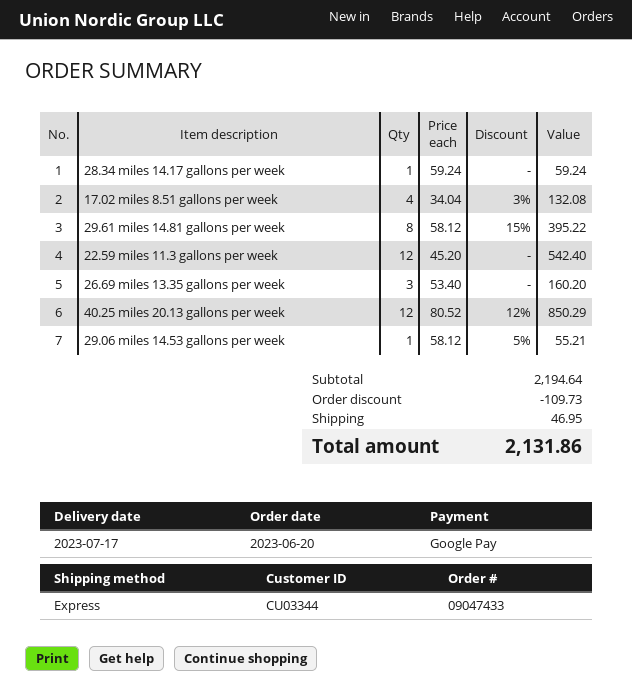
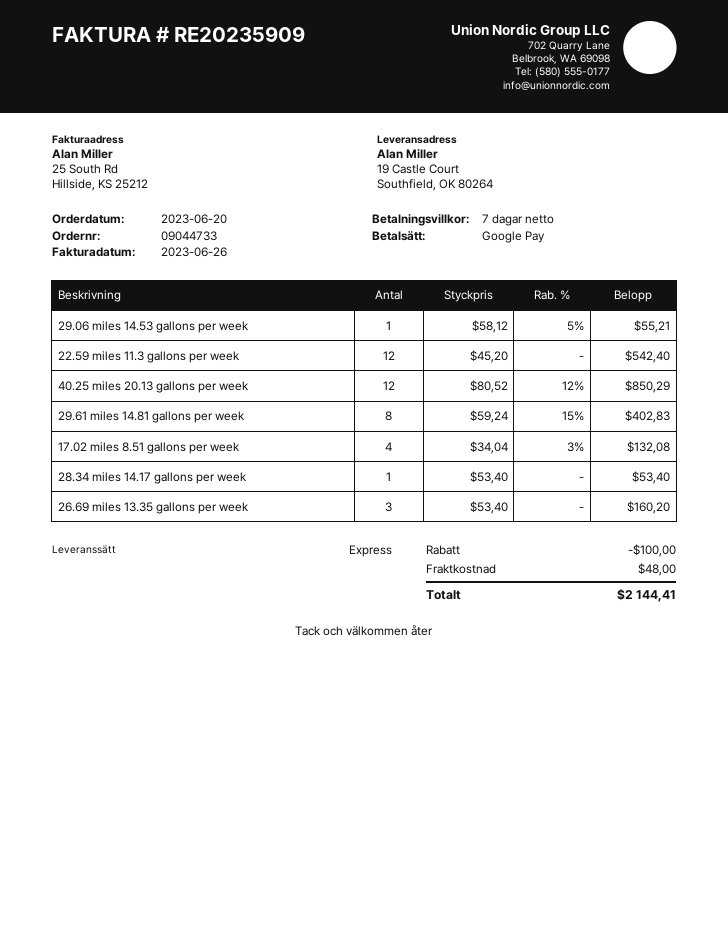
order number: 09047433 -> 09044733
28.34 miles 14.17 gallons per week: 1 x 59.24 = 59.24 -> 1 x 53.40 = 53.40
29.61 miles 14.81 gallons per week: 8 x 58.12 - 15% = 395.22 -> 8 x 59.24 - 15% = 402.83
discount: 109.73 -> 100.00
shipping: 46.95 -> 48.00
total: 2131.86 -> 2144.41

